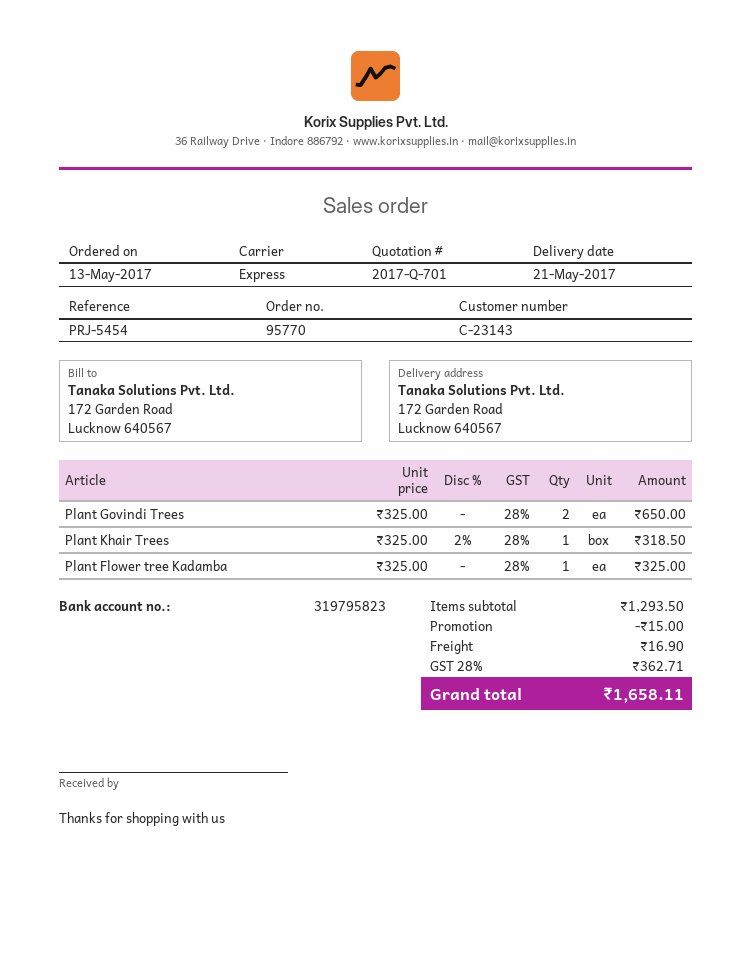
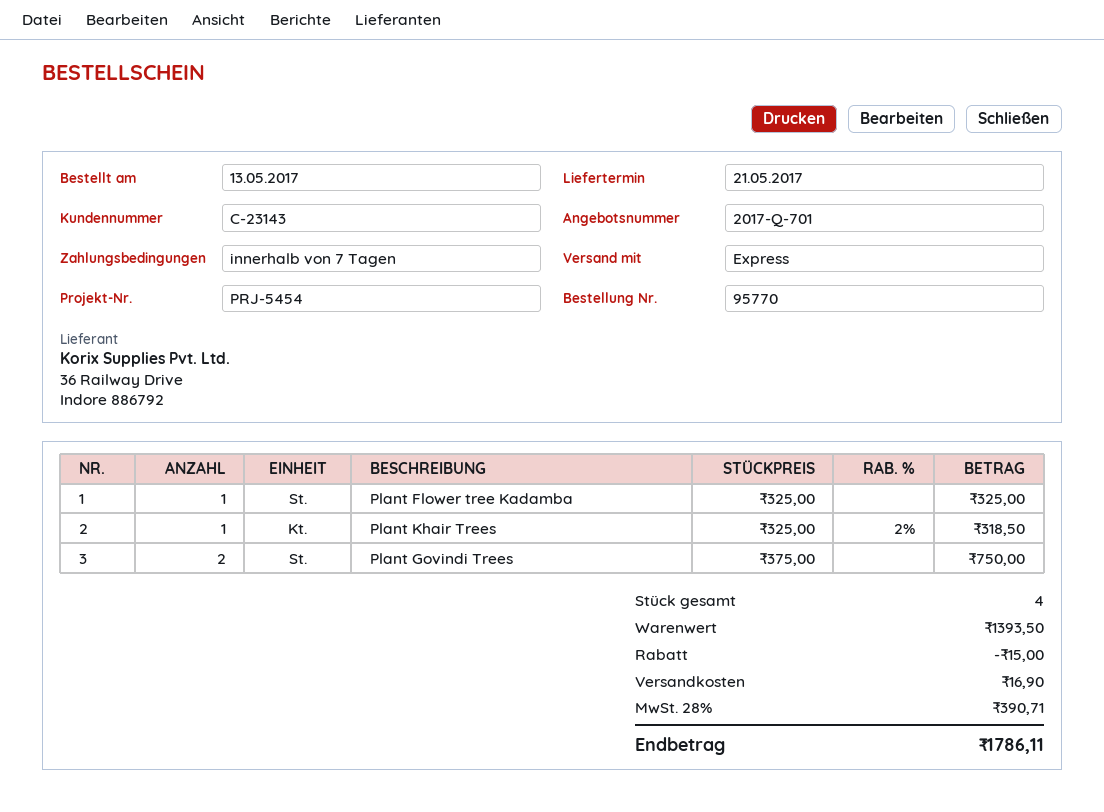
Plant Govindi Trees: 2 x 325.00 = 650.00 -> 2 x 375.00 = 750.00
subtotal: 1293.50 -> 1393.50
tax: 28% = 362.71 -> 28% = 390.71
total: 1658.11 -> 1786.11

